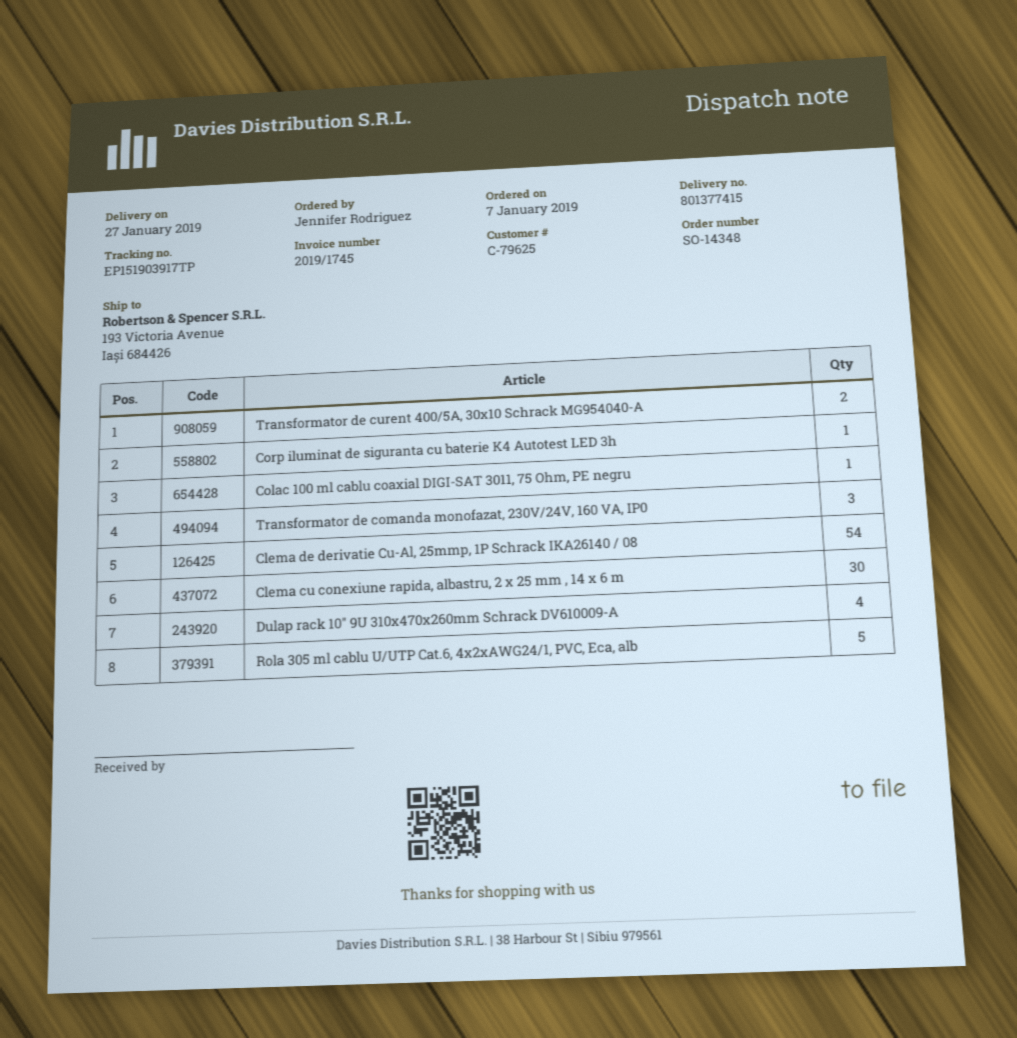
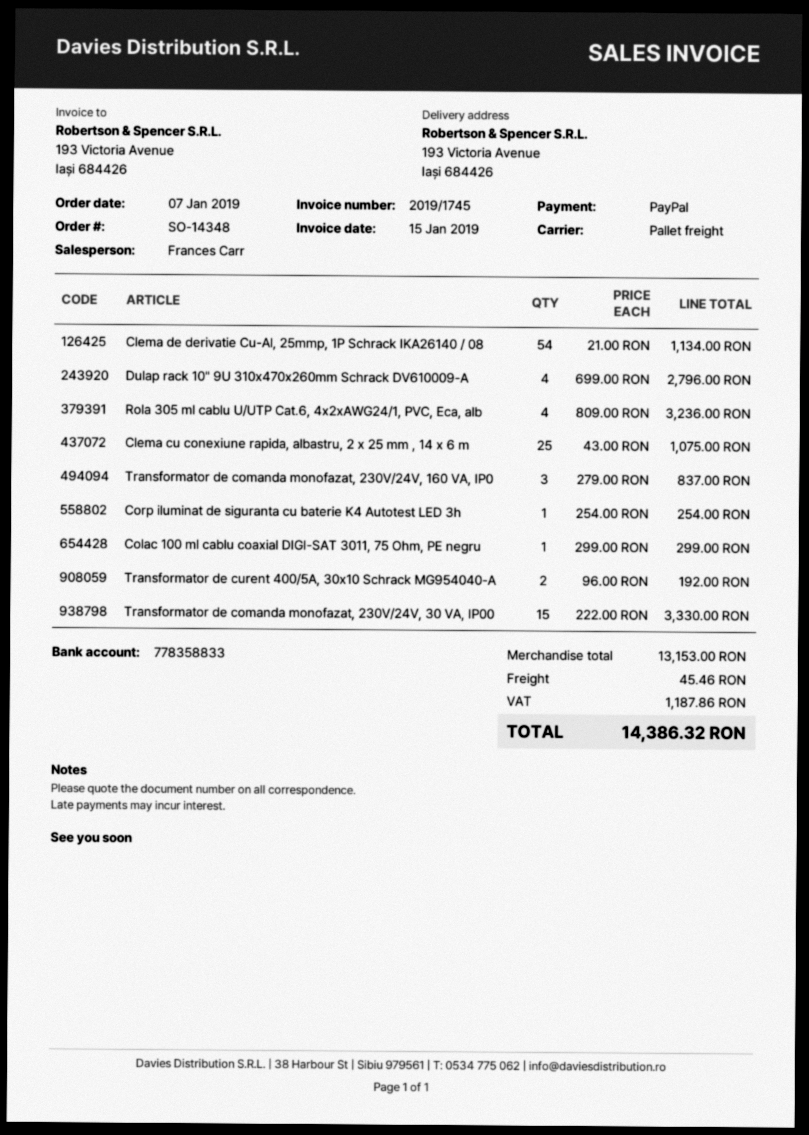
Clema cu conexiune rapida, albastru, 2 x 25 mm , 14 x 6 m: 30 -> 25
Rola 305 ml cablu U/UTP Cat.6, 4x2xAWG24/1, PVC, Eca, alb: 5 -> 4
Transformator de comanda monofazat, 230V/24V, 30 VA, IP00: none -> 15

